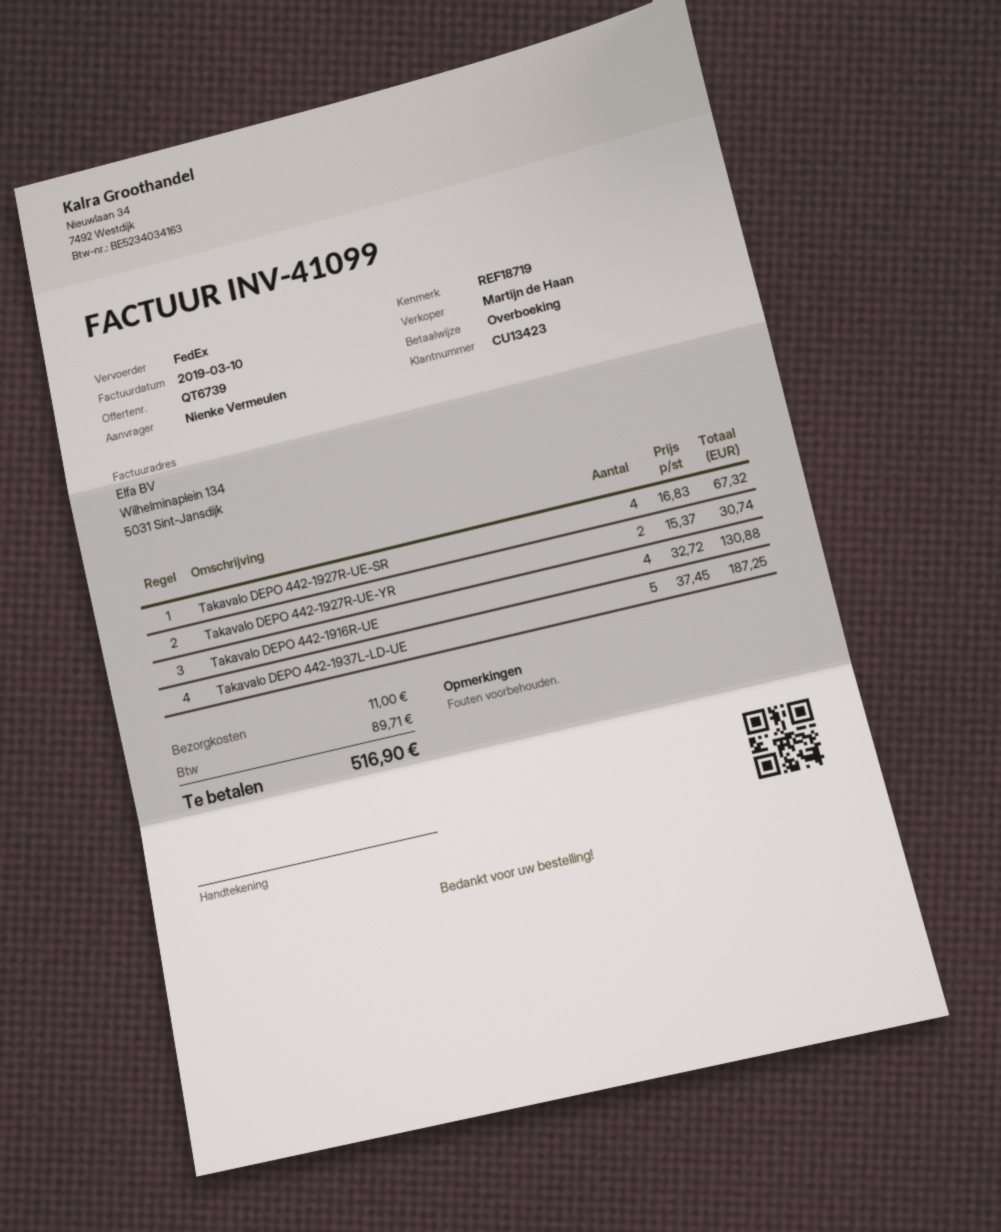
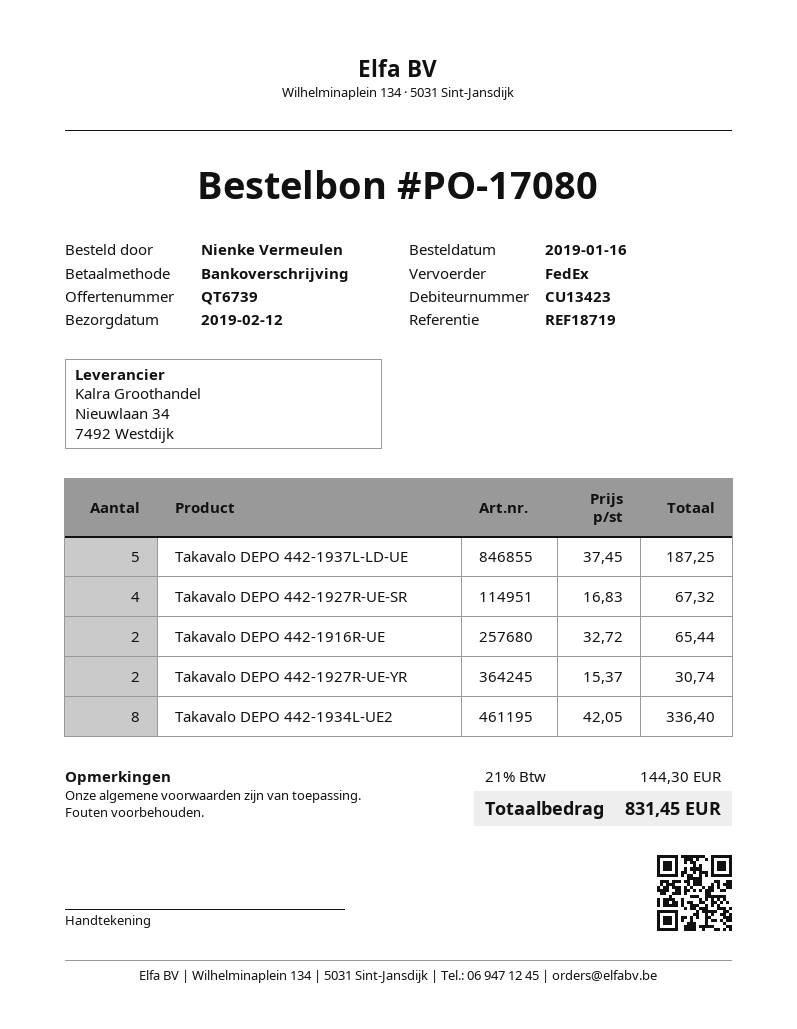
Takavalo DEPO 442-1916R-UE: 4 x 32.72 = 130.88 -> 2 x 32.72 = 65.44
Takavalo DEPO 442-1934L-UE2: none -> 8 x 42.05 = 336.40
shipping: 11.00 -> none
tax: 89.71 -> 144.30
total: 516.90 -> 831.45

